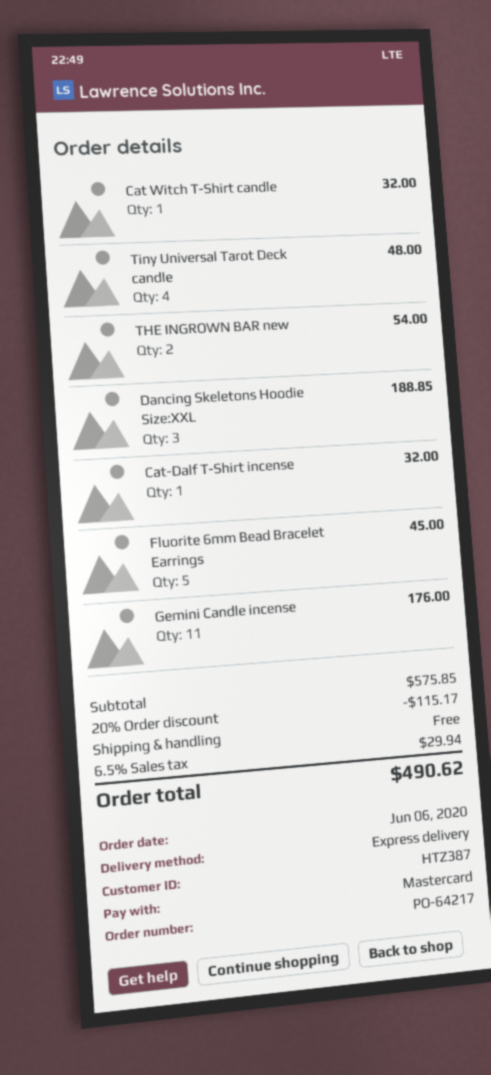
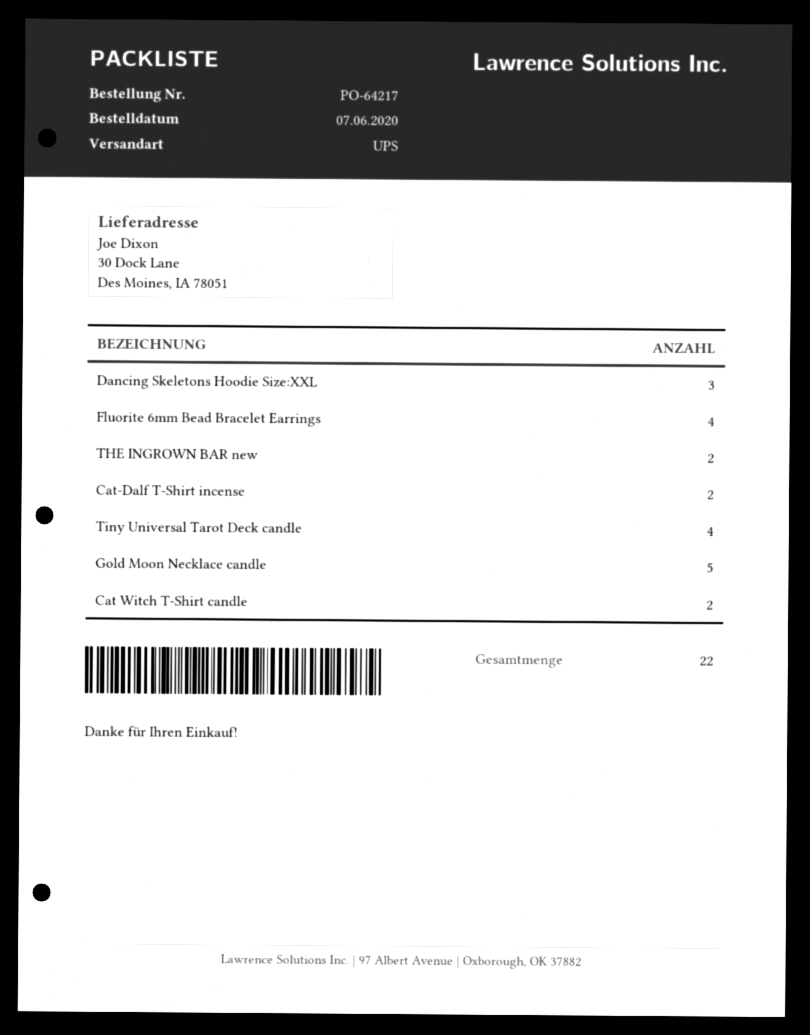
order date: 2020-06-06 -> 2020-06-07
shipping method: express -> UPS
Cat Witch T-Shirt candle: 1 -> 2
Cat-Dalf T-Shirt incense: 1 -> 2
Fluorite 6mm Bead Bracelet Earrings: 5 -> 4
Gemini Candle incense: 11 -> none
Gold Moon Necklace candle: none -> 5

